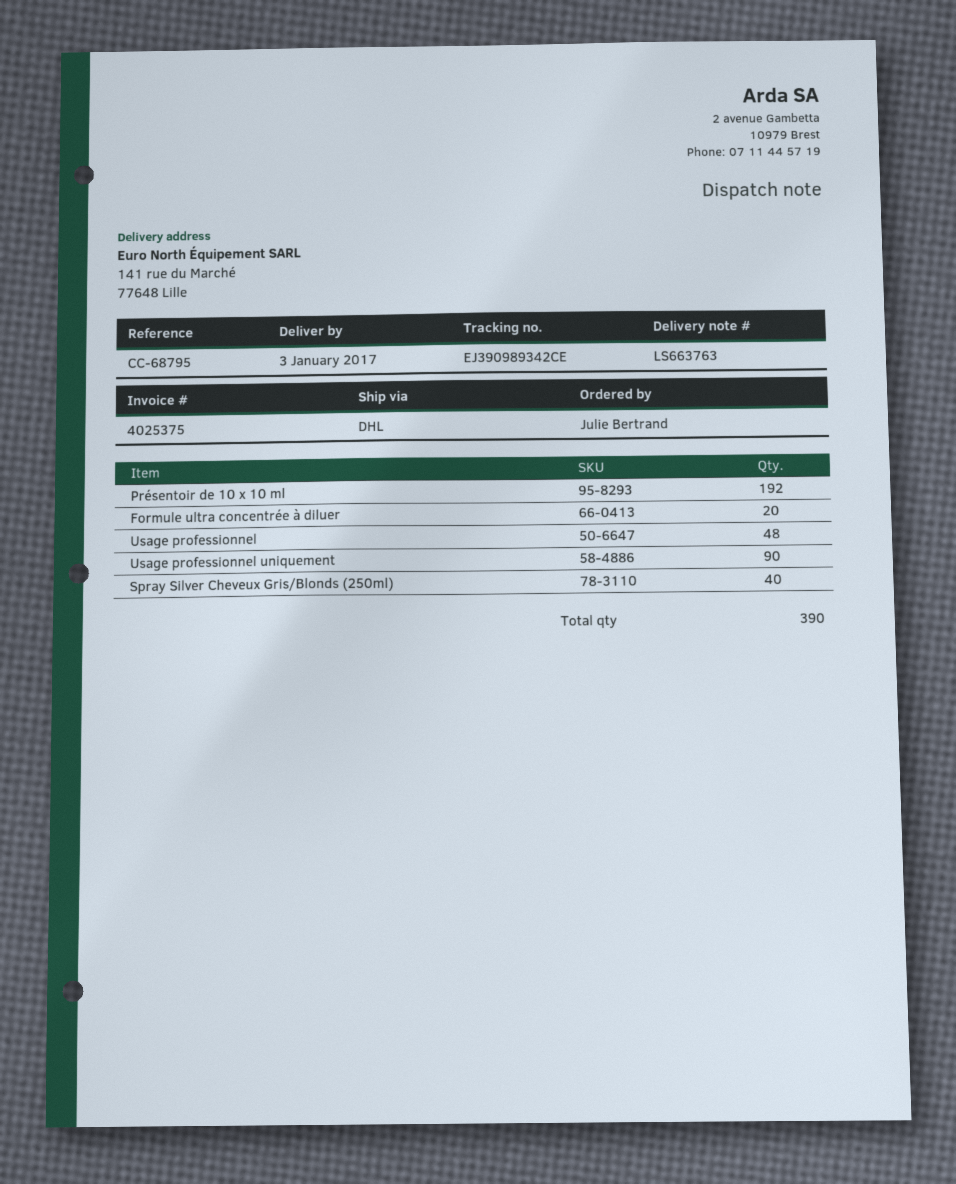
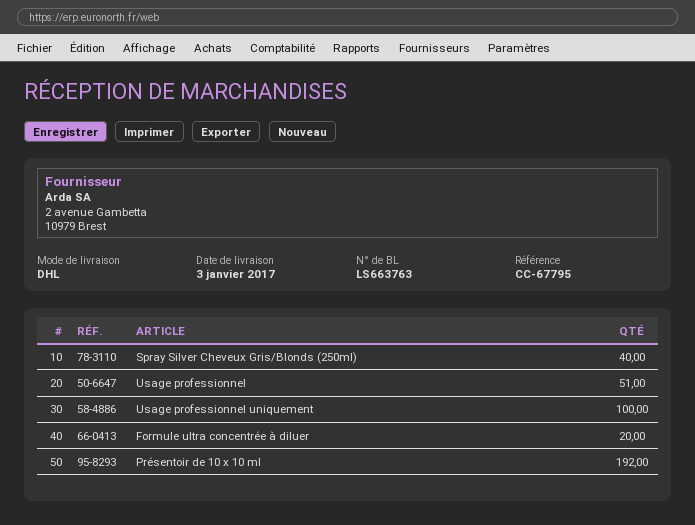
reference: CC-68795 -> CC-67795
Usage professionnel: 48 -> 51
Usage professionnel uniquement: 90 -> 100

